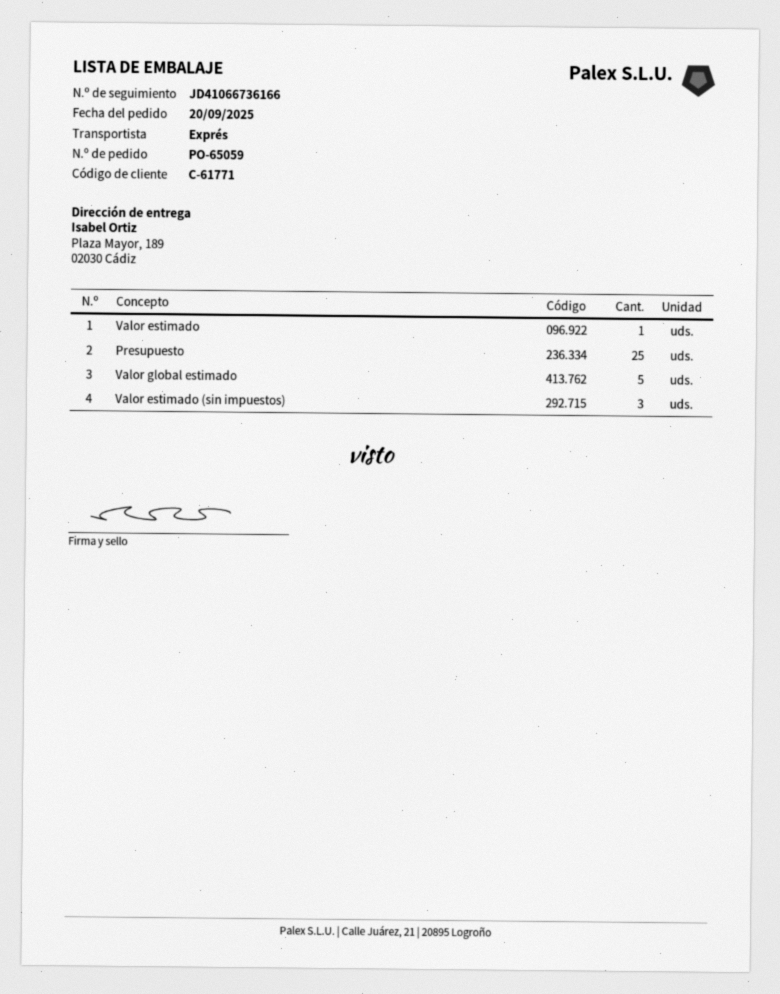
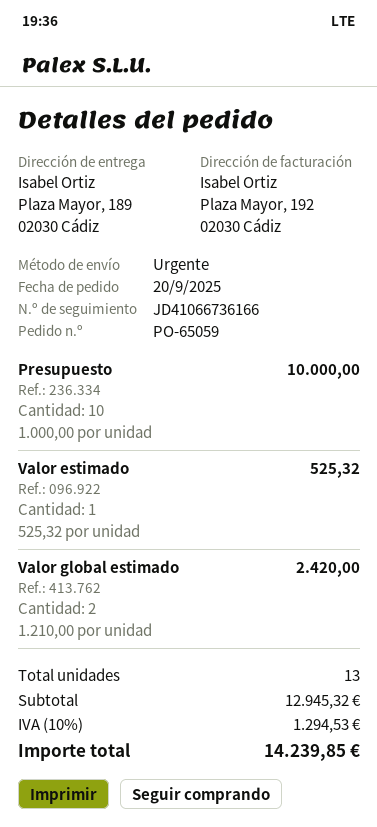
Presupuesto: 25 -> 10
Valor global estimado: 5 -> 2
Valor estimado (sin impuestos): 3 -> none

